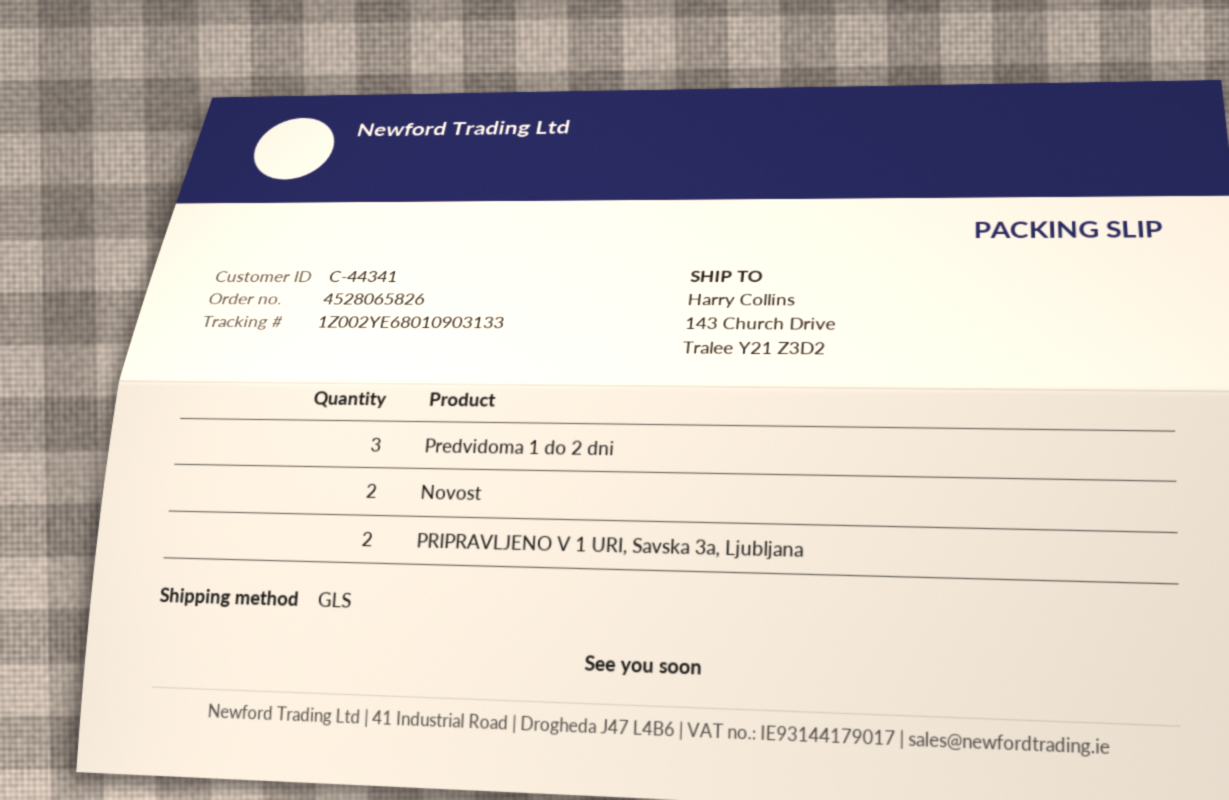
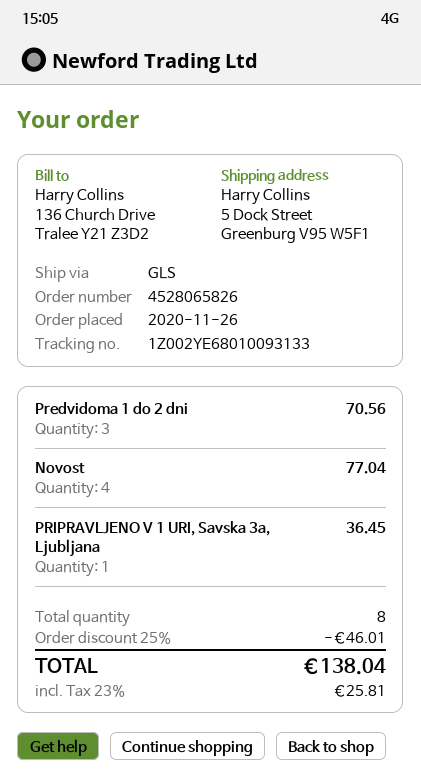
tracking number: 1Z002YE68010903133 -> 1Z002YE68010093133
ship to: 143 Church Drive, Tralee Y21 Z3D2 -> 5 Dock Street, Greenburg V95 W5F1
Novost: 2 -> 4
PRIPRAVLJENO V 1 URI, Savska 3a, Ljubljana: 2 -> 1

